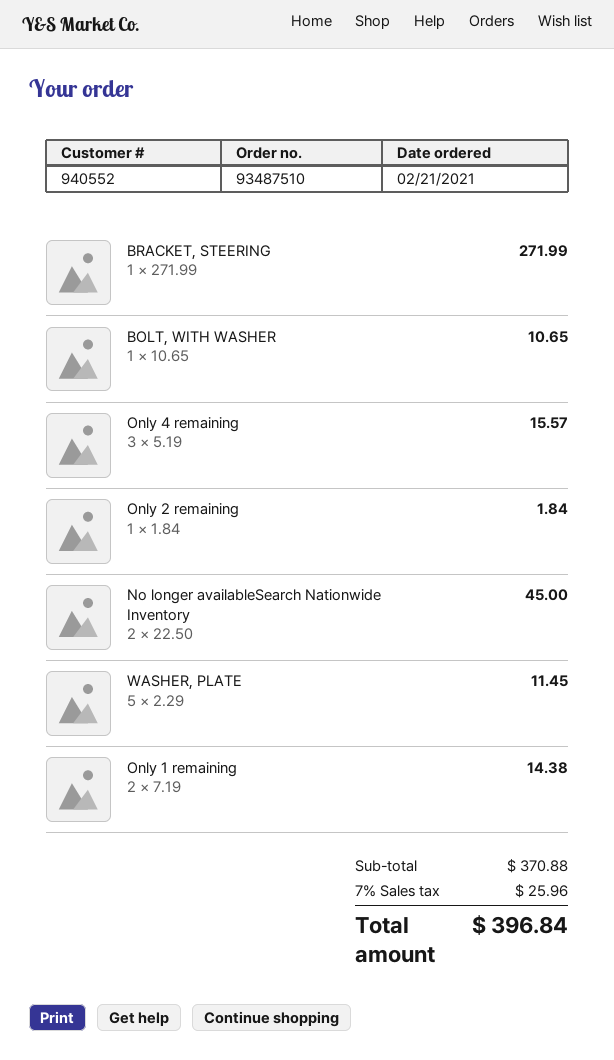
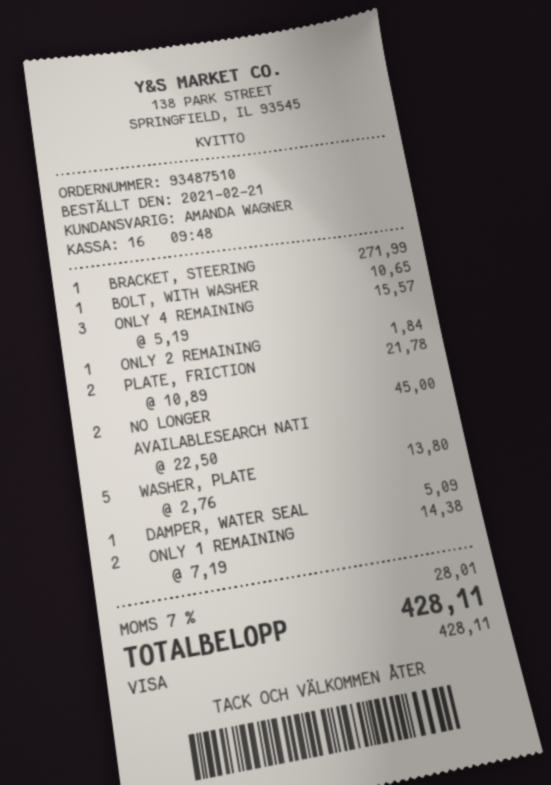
WASHER, PLATE: 5 x 2.29 = 11.45 -> 5 x 2.76 = 13.80
PLATE, FRICTION: none -> 2 x 10.89 = 21.78
DAMPER, WATER SEAL: none -> 1 x 5.09 = 5.09
tax: 7% = 25.96 -> 7% = 28.01
total: 396.84 -> 428.11

